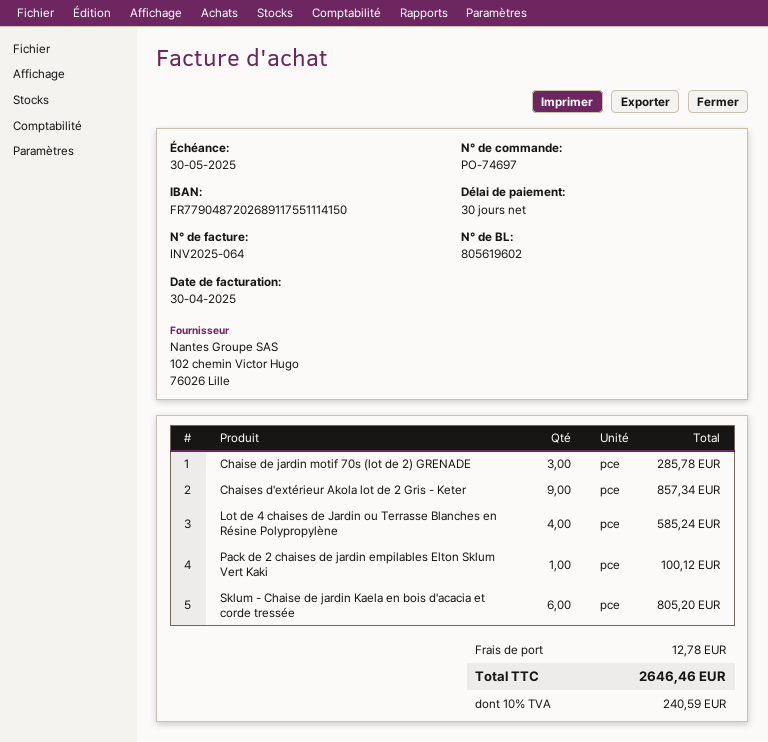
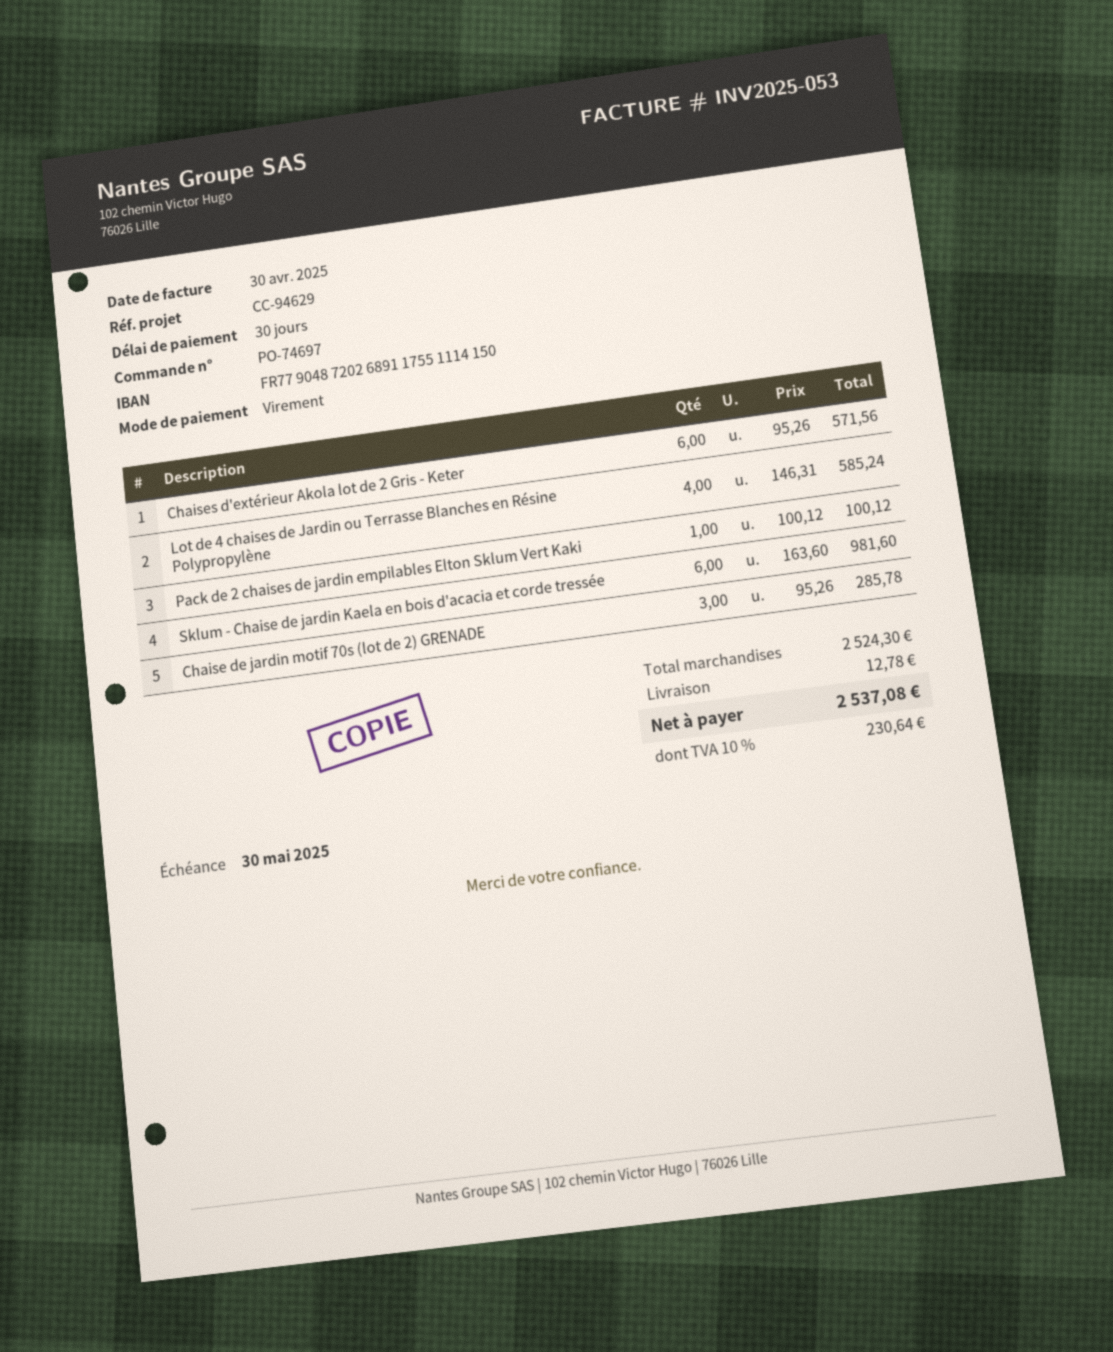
invoice number: INV2025-064 -> INV2025-053
Chaises d'extérieur Akola lot de 2 Gris - Keter: 9 for 857.34 -> 6 for 571.56
Sklum - Chaise de jardin Kaela en bois d'acacia et corde tressée: 6 for 805.20 -> 6 for 981.60
tax: 10% = 240.59 -> 10% = 230.64
total: 2646.46 -> 2537.08

